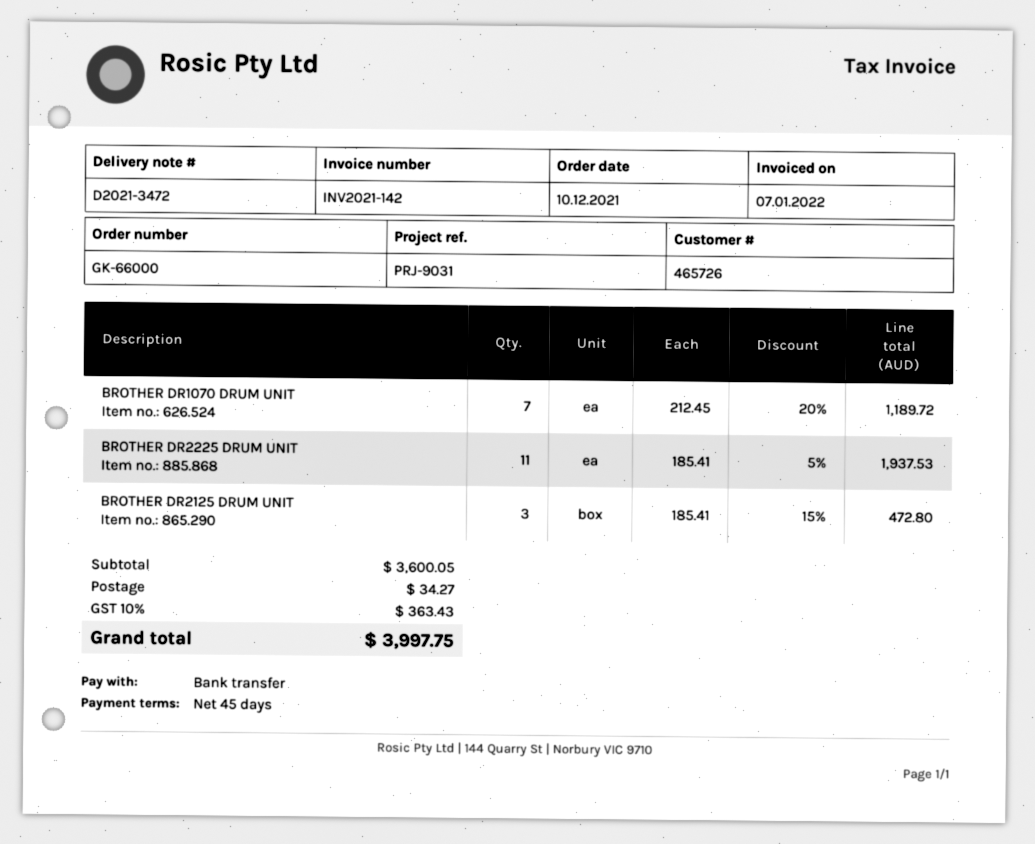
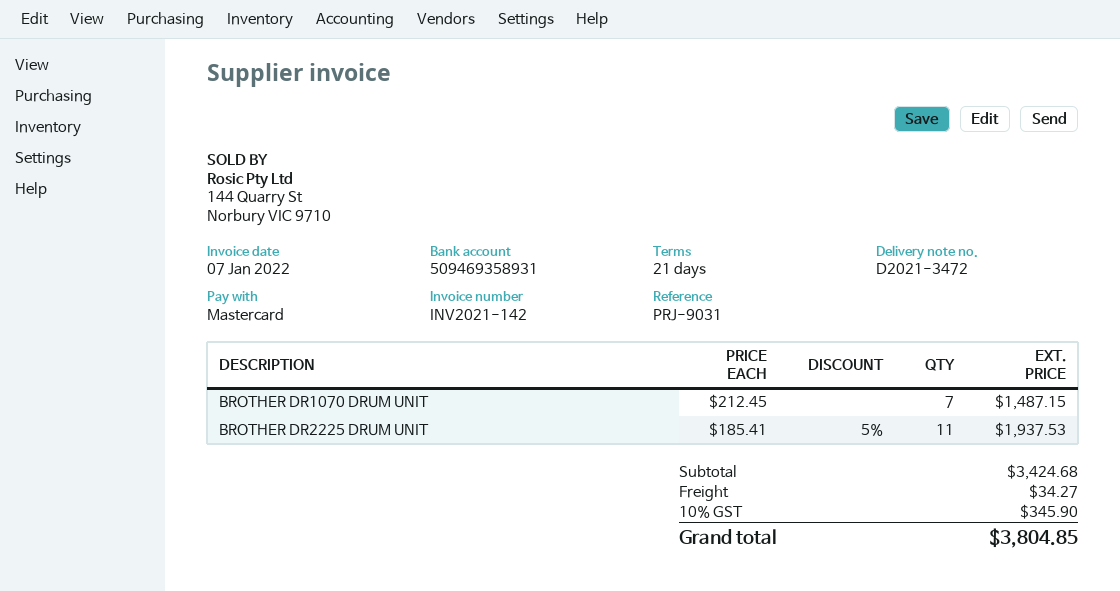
payment terms: 45 days -> 21 days
payment method: bank transfer -> Mastercard
BROTHER DR1070 DRUM UNIT: 7 x 212.45 - 20% = 1189.72 -> 7 x 212.45 = 1487.15
BROTHER DR2125 DRUM UNIT: 3 x 185.41 - 15% = 472.80 -> none
subtotal: 3600.05 -> 3424.68
tax: 10% = 363.43 -> 10% = 345.90
total: 3997.75 -> 3804.85

